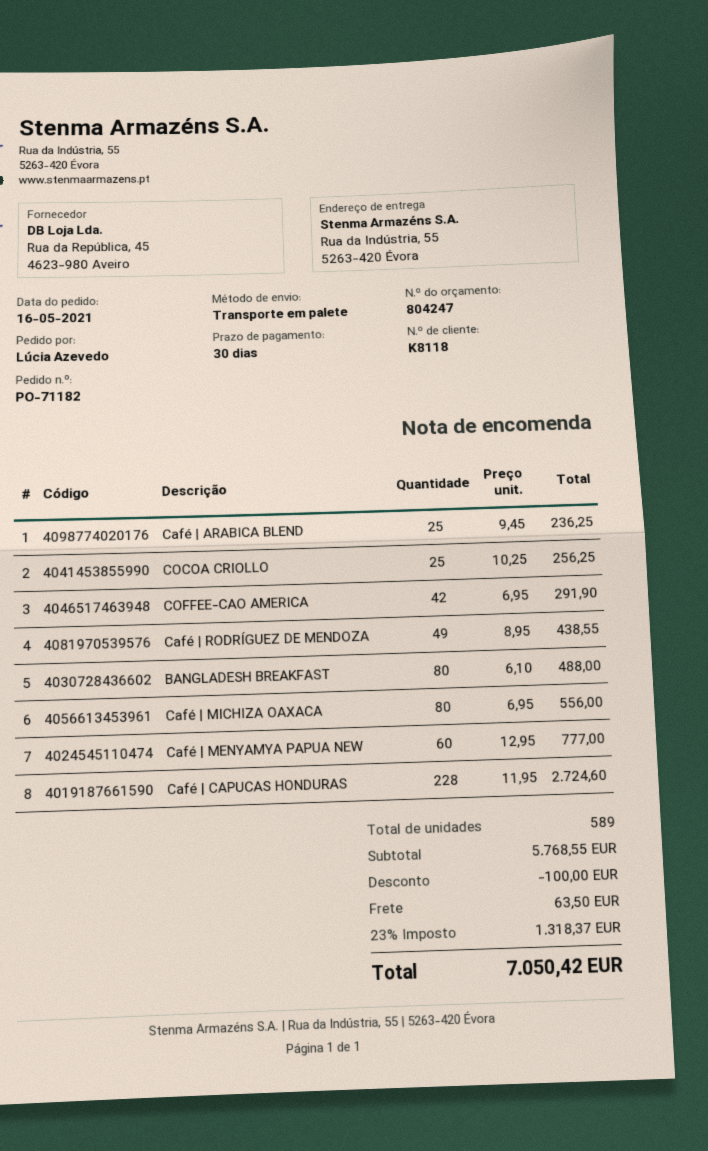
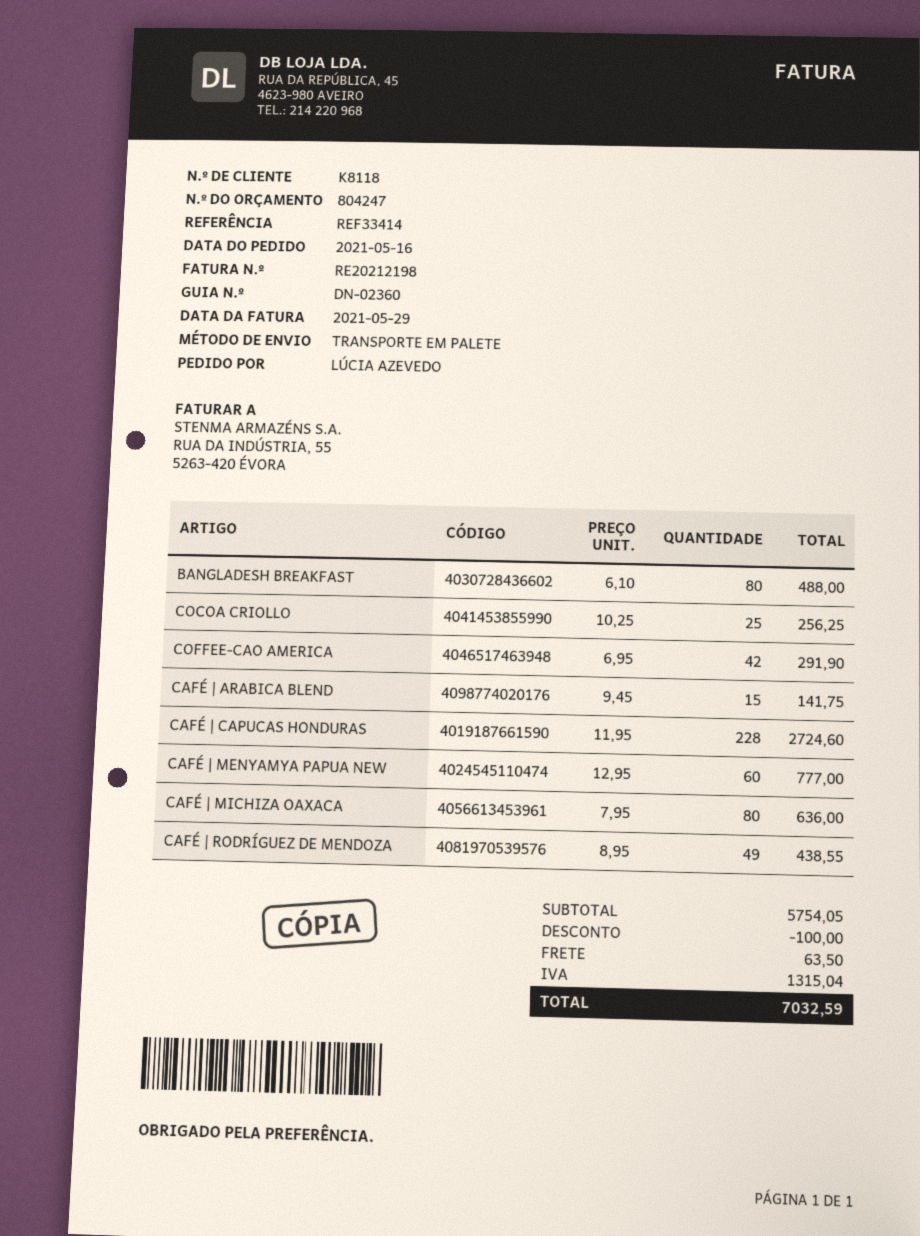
Café | ARABICA BLEND: 25 x 9.45 = 236.25 -> 15 x 9.45 = 141.75
Café | MICHIZA OAXACA: 80 x 6.95 = 556.00 -> 80 x 7.95 = 636.00
subtotal: 5768.55 -> 5754.05
tax: 1318.37 -> 1315.04
total: 7050.42 -> 7032.59

